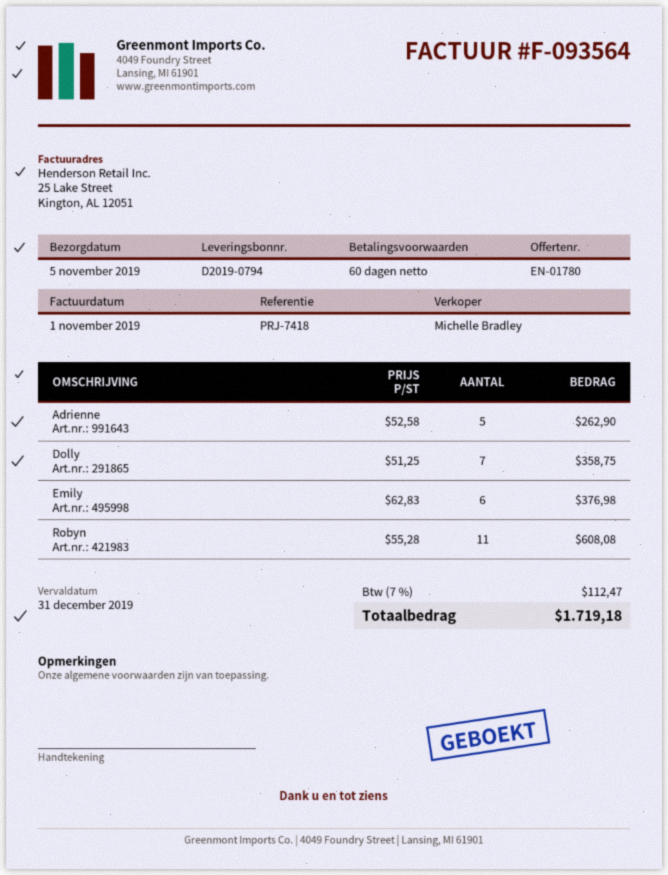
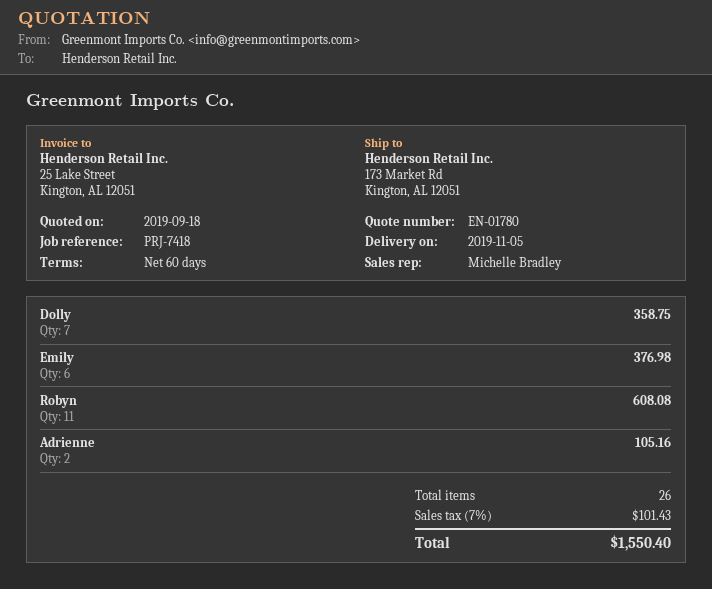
Adrienne: 5 for 262.90 -> 2 for 105.16
tax: 7% = 112.47 -> 7% = 101.43
total: 1719.18 -> 1550.40

